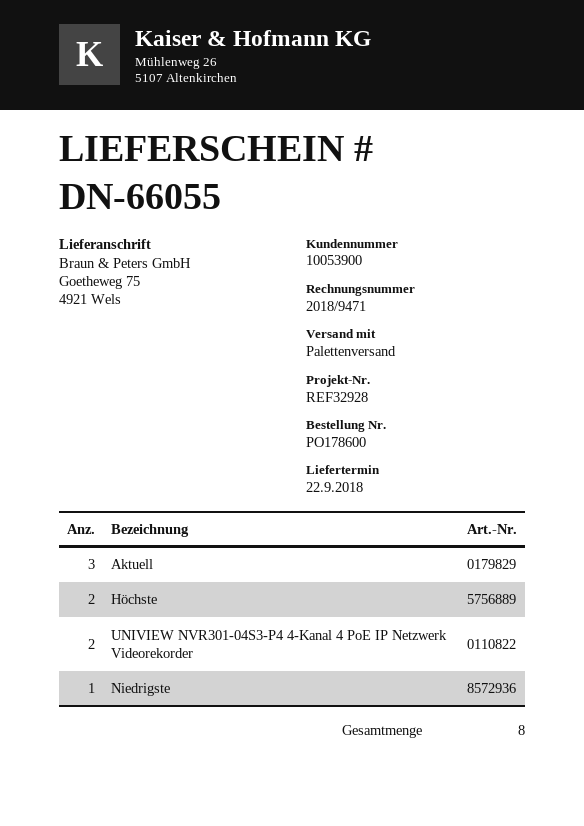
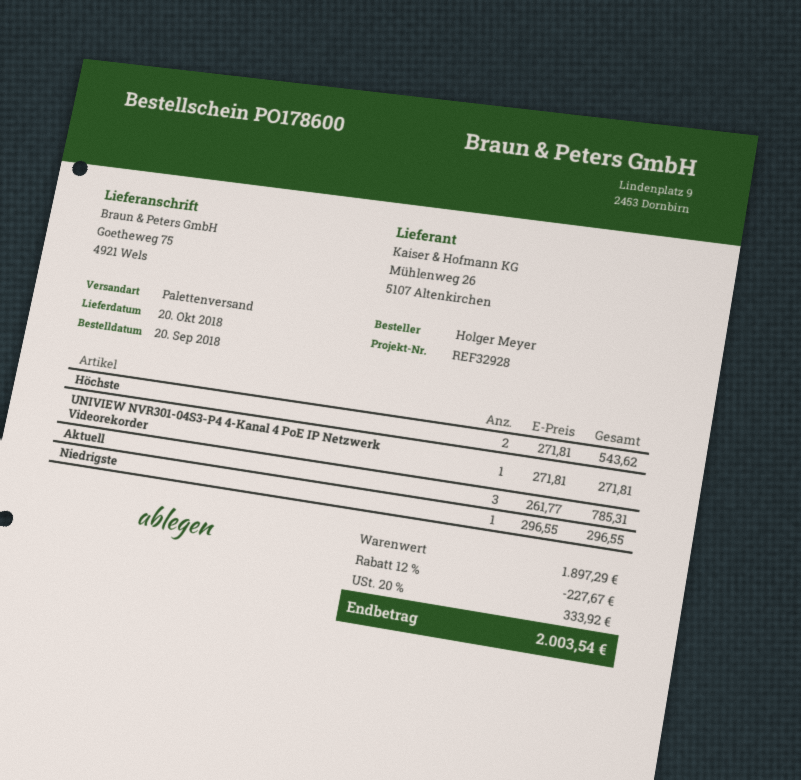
delivery date: 2018-09-22 -> 2018-10-20
UNIVIEW NVR301-04S3-P4 4-Kanal 4 PoE IP Netzwerk Videorekorder: 2 -> 1

